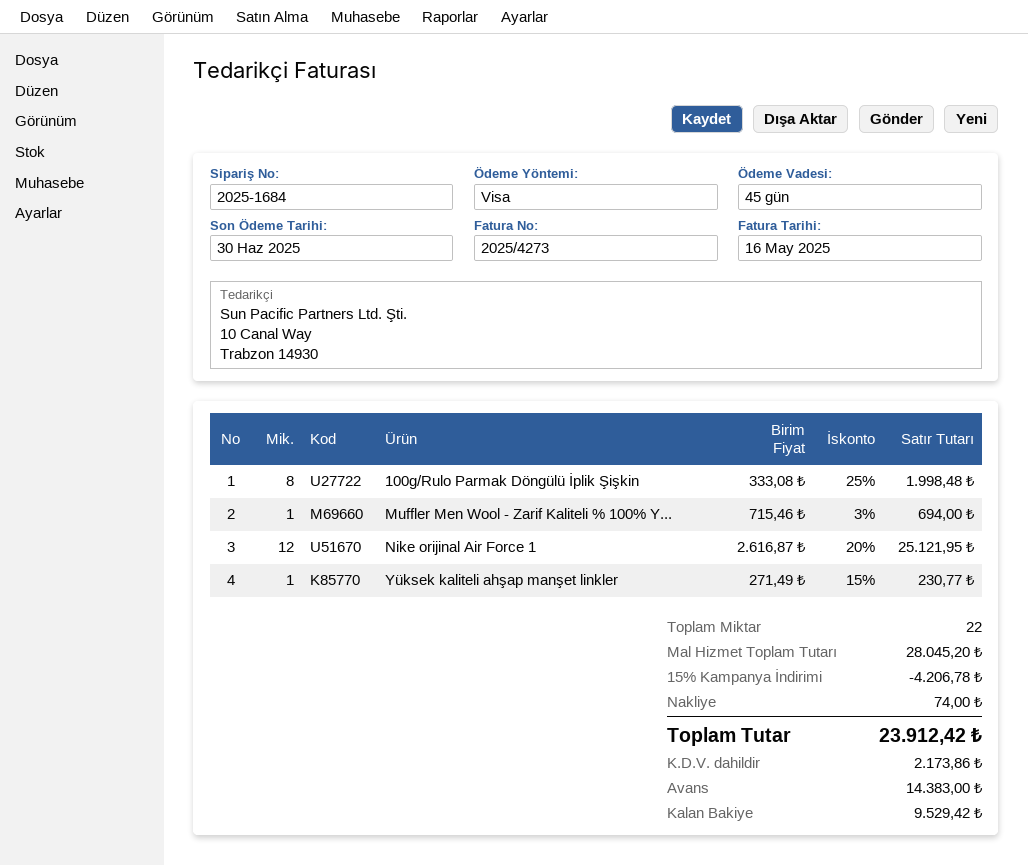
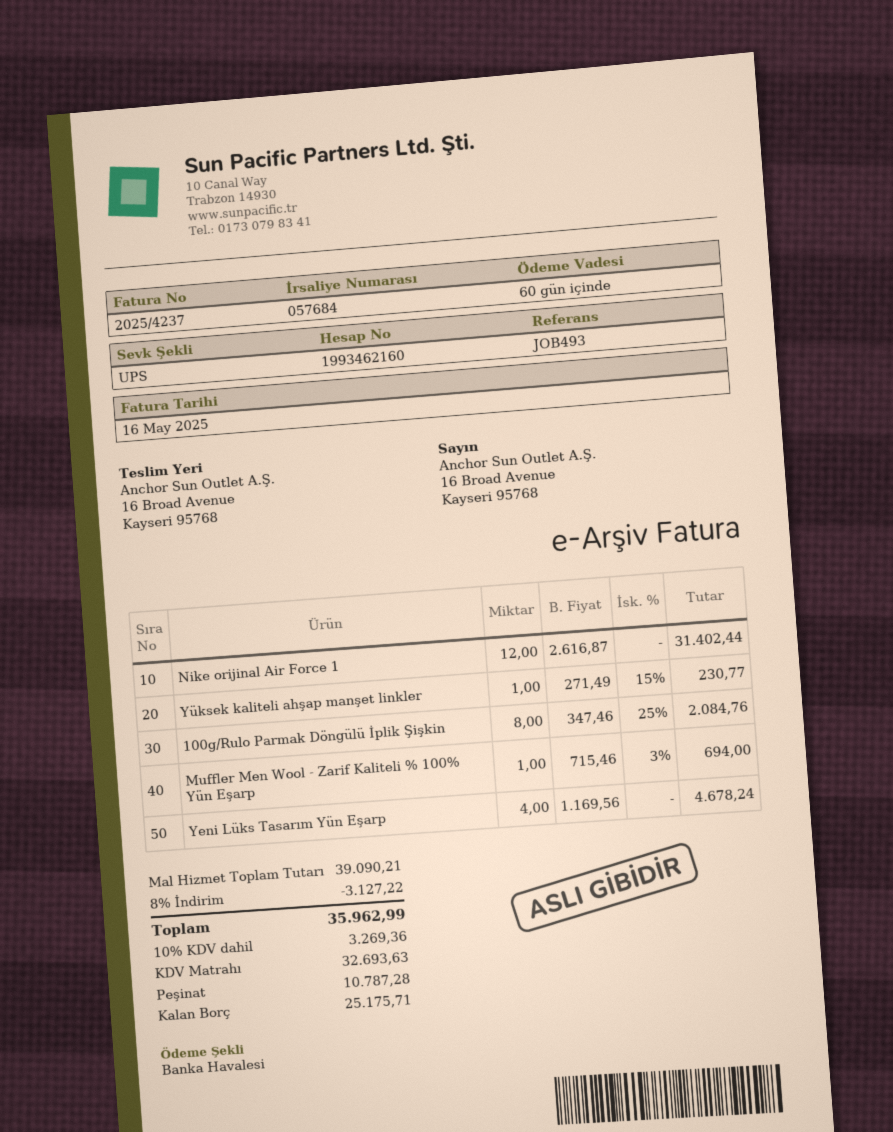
invoice number: 2025/4273 -> 2025/4237
payment terms: 45 days -> 60 days
payment method: Visa -> bank transfer
100g/Rulo Parmak Döngülü İplik Şişkin: 8 x 333.08 - 25% = 1998.48 -> 8 x 347.46 - 25% = 2084.76
Nike orijinal Air Force 1: 12 x 2616.87 - 20% = 25121.95 -> 12 x 2616.87 = 31402.44
Yeni Lüks Tasarım Yün Eşarp: none -> 4 x 1169.56 = 4678.24
subtotal: 28045.20 -> 39090.21
discount: 15% = 4206.78 -> 8% = 3127.22
shipping: 74.00 -> none
tax: 2173.86 -> 3269.36
total: 23912.42 -> 35962.99
deposit: 14383.00 -> 10787.28
balance: 9529.42 -> 25175.71

